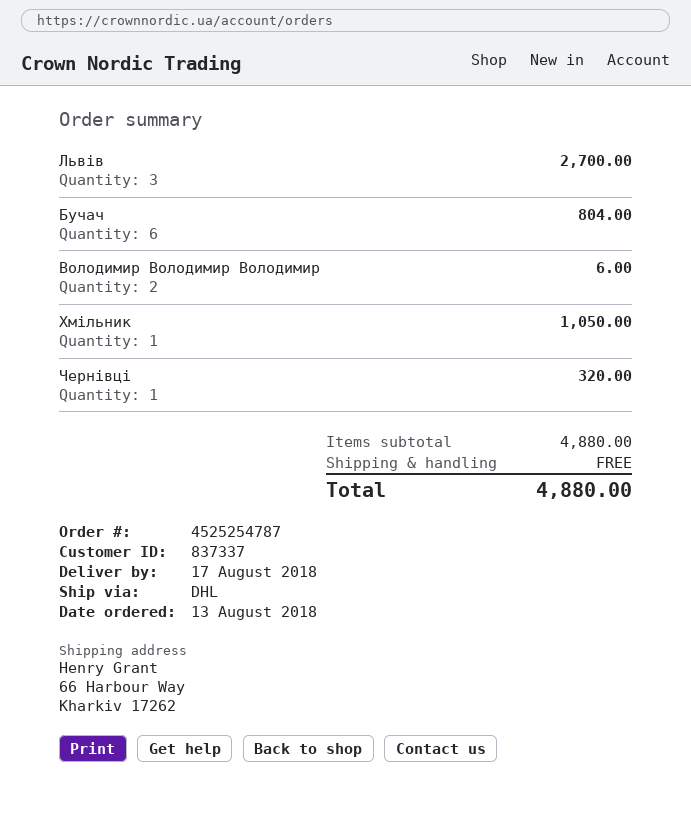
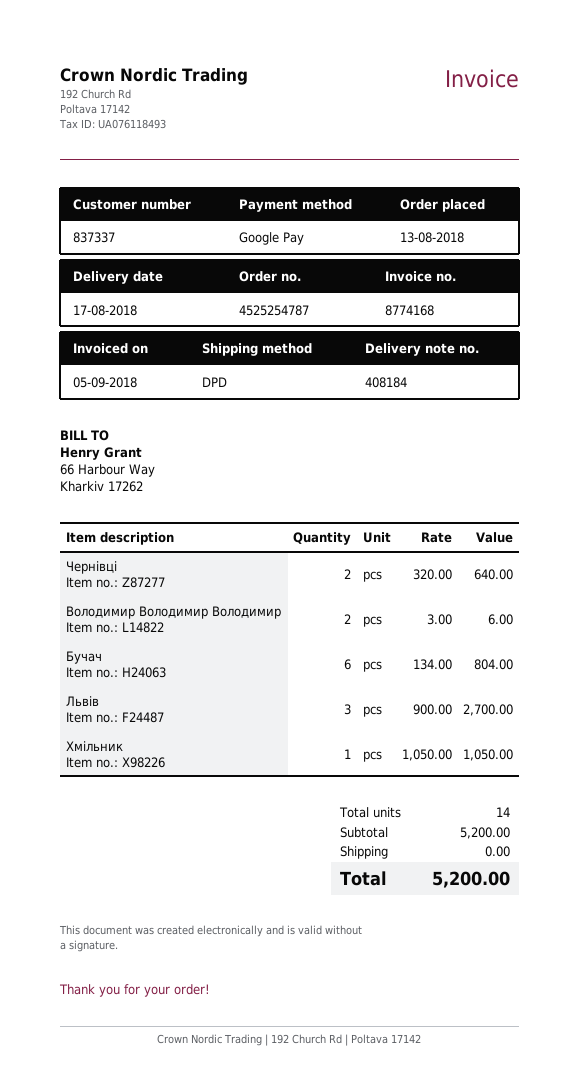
shipping method: DHL -> DPD
Чернівці: 1 for 320.00 -> 2 for 640.00
subtotal: 4880.00 -> 5200.00
total: 4880.00 -> 5200.00

